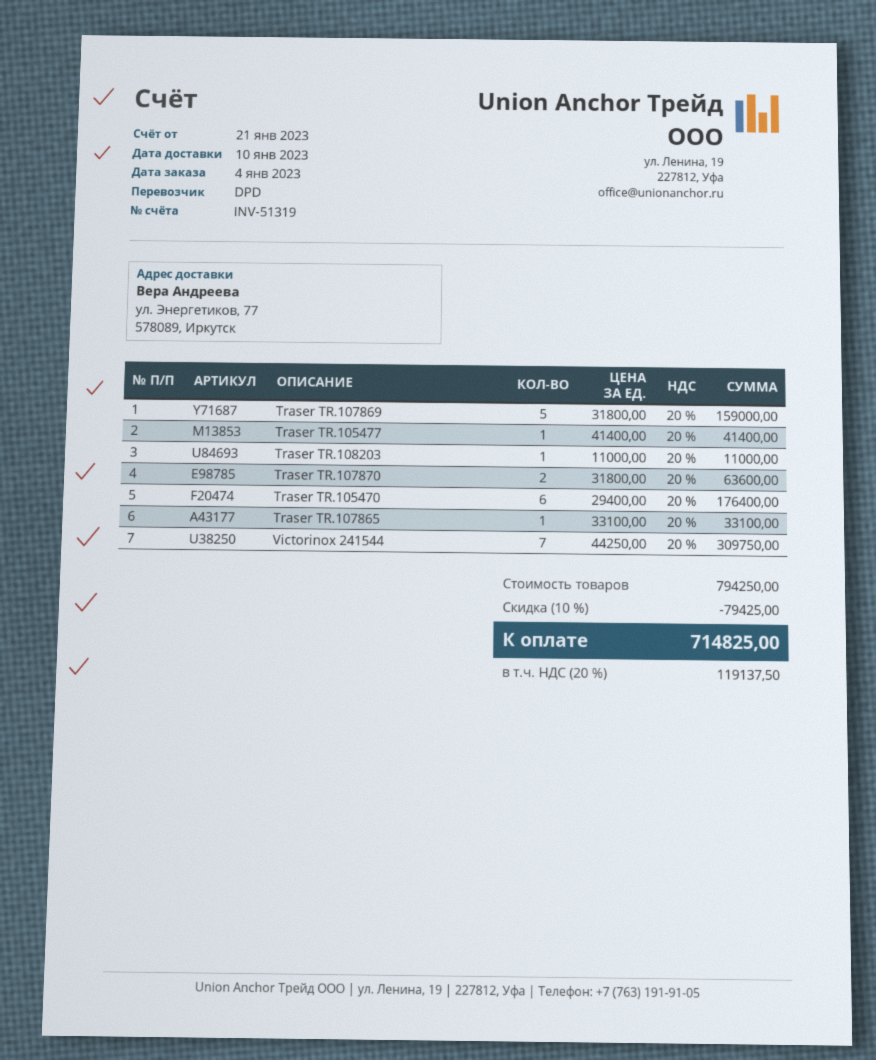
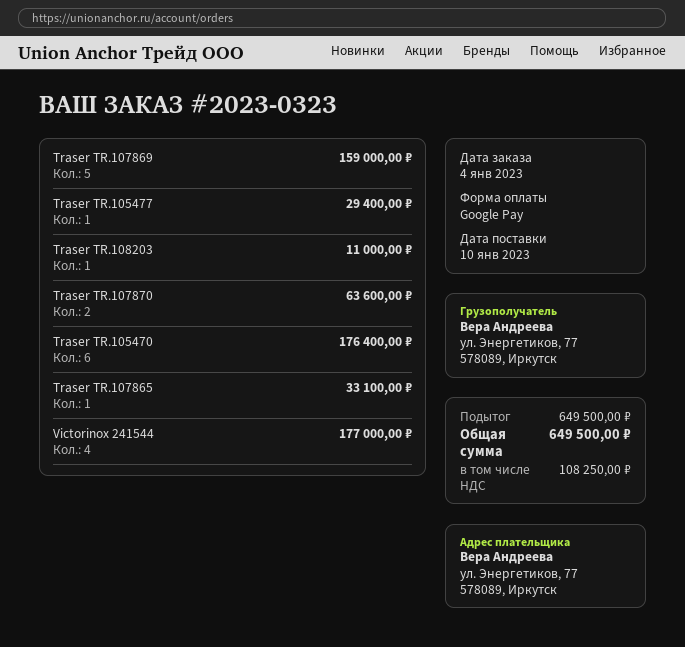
Traser TR.105477: 1 for 41400.00 -> 1 for 29400.00
Victorinox 241544: 7 for 309750.00 -> 4 for 177000.00
subtotal: 794250.00 -> 649500.00
discount: 10% = 79425.00 -> none
tax: 119137.50 -> 108250.00
total: 714825.00 -> 649500.00

